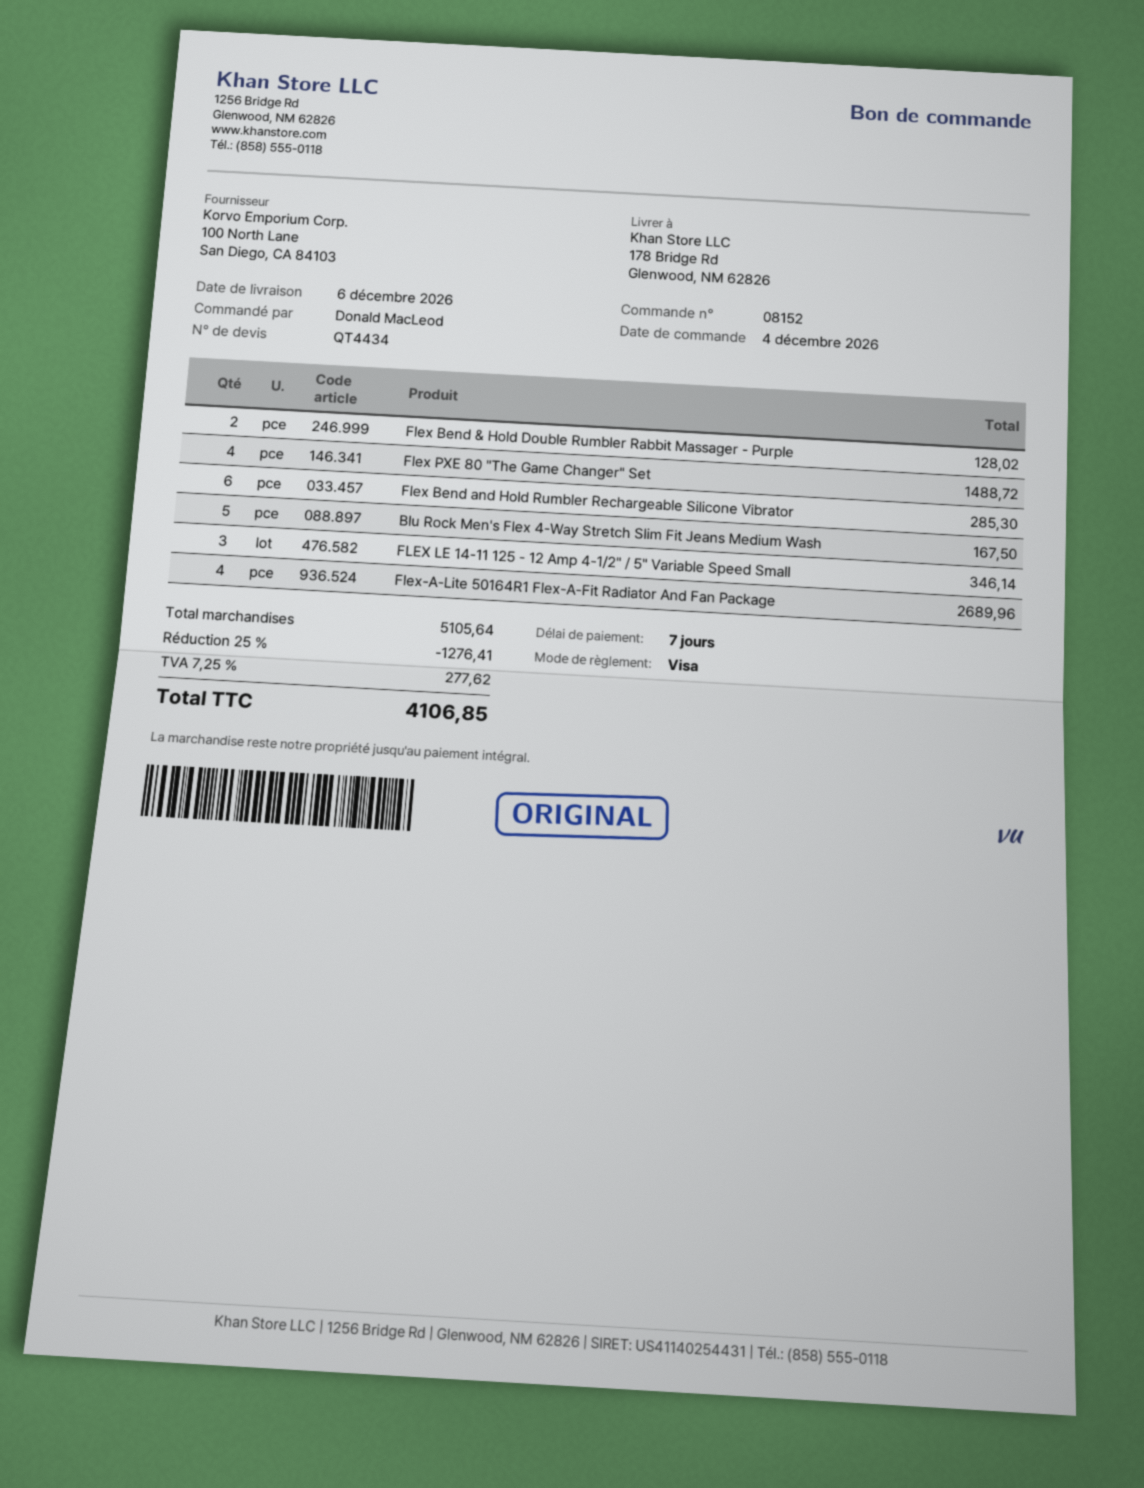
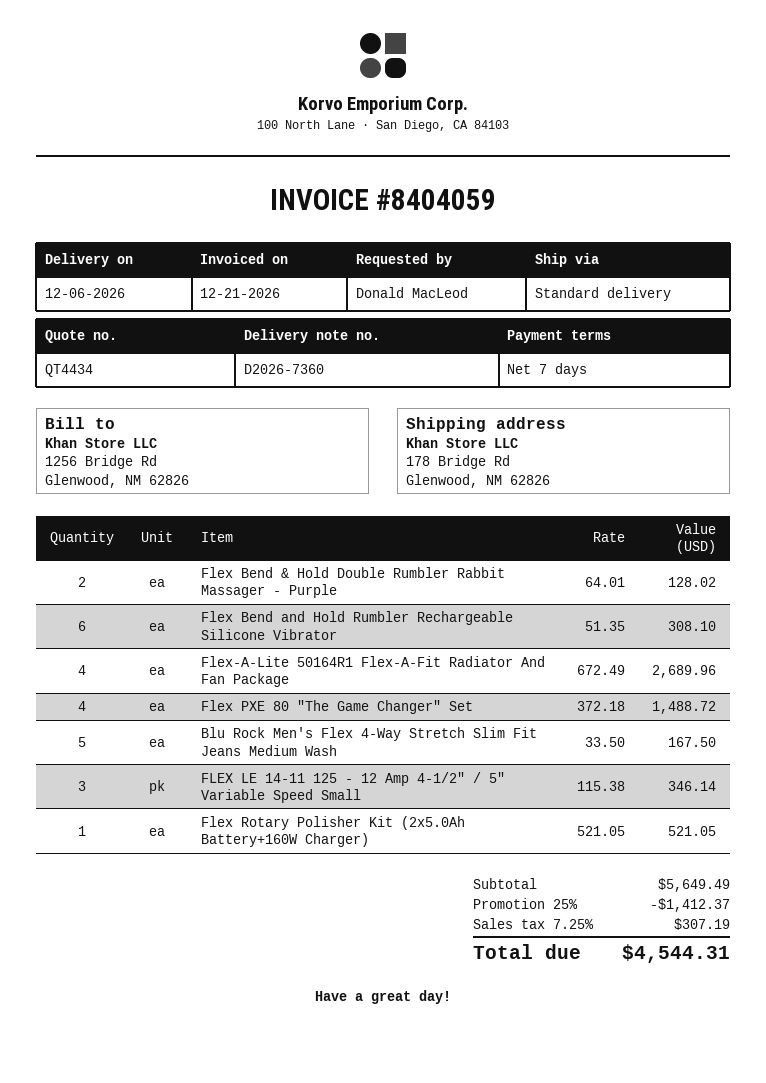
Flex Bend and Hold Rumbler Rechargeable Silicone Vibrator: 6 for 285.30 -> 6 for 308.10
Flex Rotary Polisher Kit (2x5.0Ah Battery+160W Charger): none -> 1 for 521.05
subtotal: 5105.64 -> 5649.49
discount: 25% = 1276.41 -> 25% = 1412.37
tax: 7.25% = 277.62 -> 7.25% = 307.19
total: 4106.85 -> 4544.31

